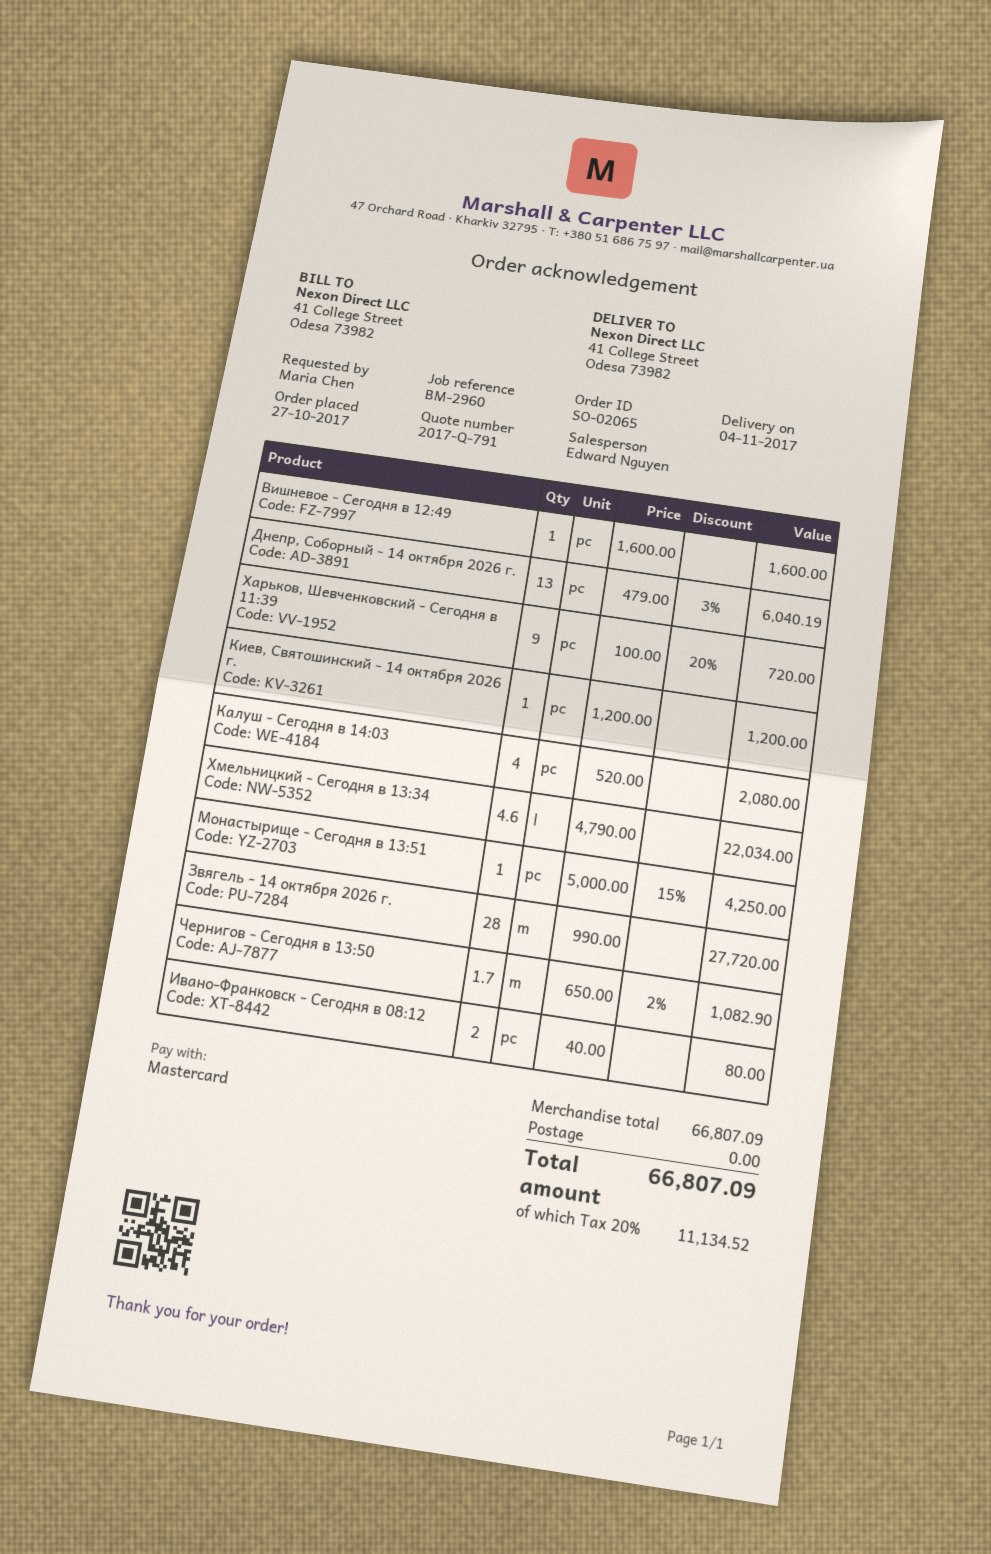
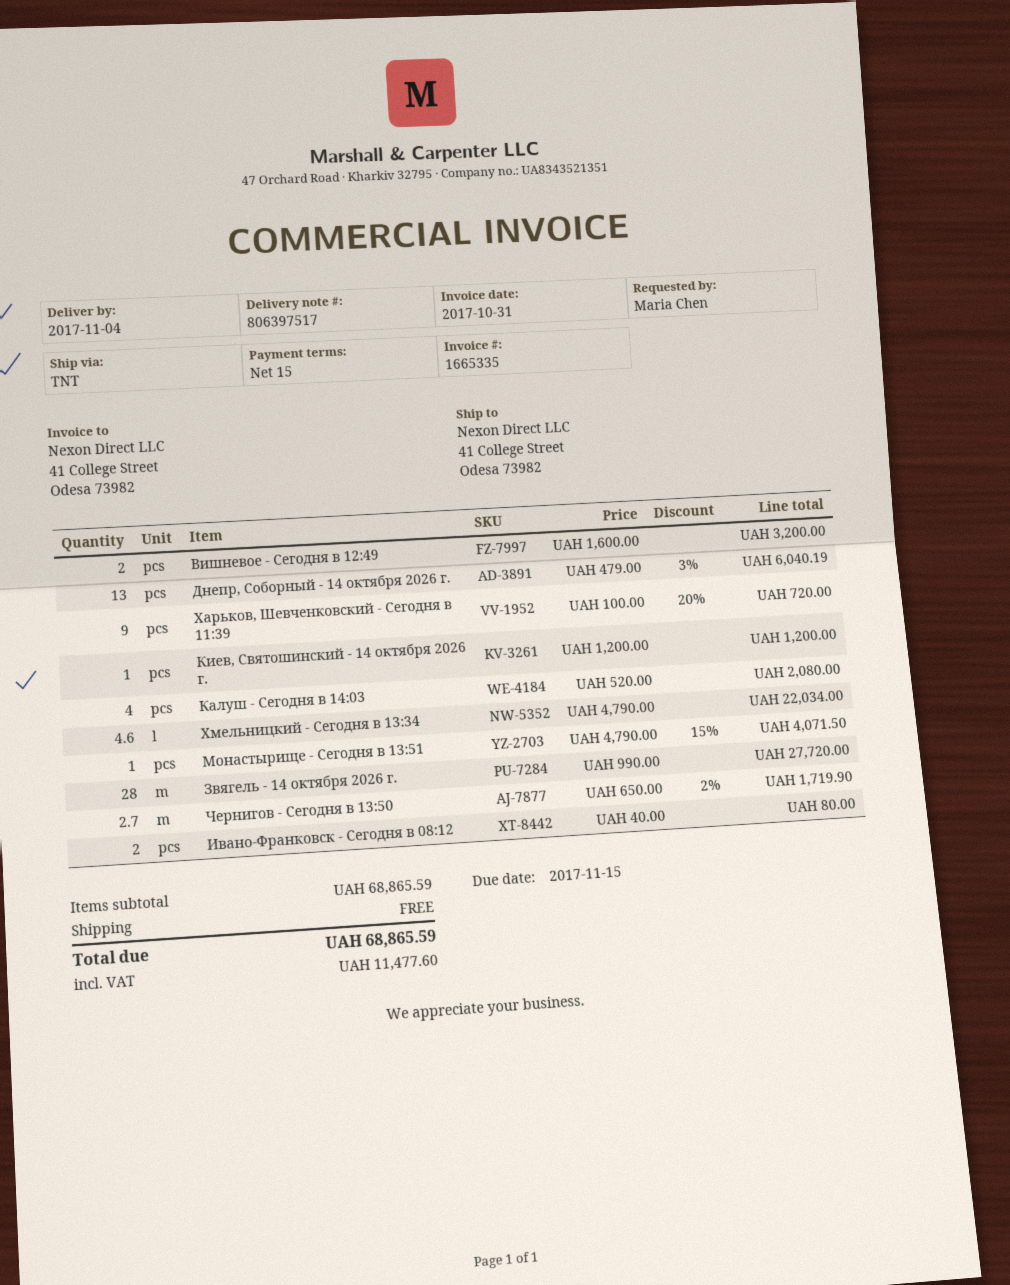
Вишневое - Сегодня в 12:49: 1 x 1600.00 = 1600.00 -> 2 x 1600.00 = 3200.00
Монастырище - Сегодня в 13:51: 1 x 5000.00 - 15% = 4250.00 -> 1 x 4790.00 - 15% = 4071.50
Чернигов - Сегодня в 13:50: 1.7 x 650.00 - 2% = 1082.90 -> 2.7 x 650.00 - 2% = 1719.90
subtotal: 66807.09 -> 68865.59
tax: 11134.52 -> 11477.60
total: 66807.09 -> 68865.59

